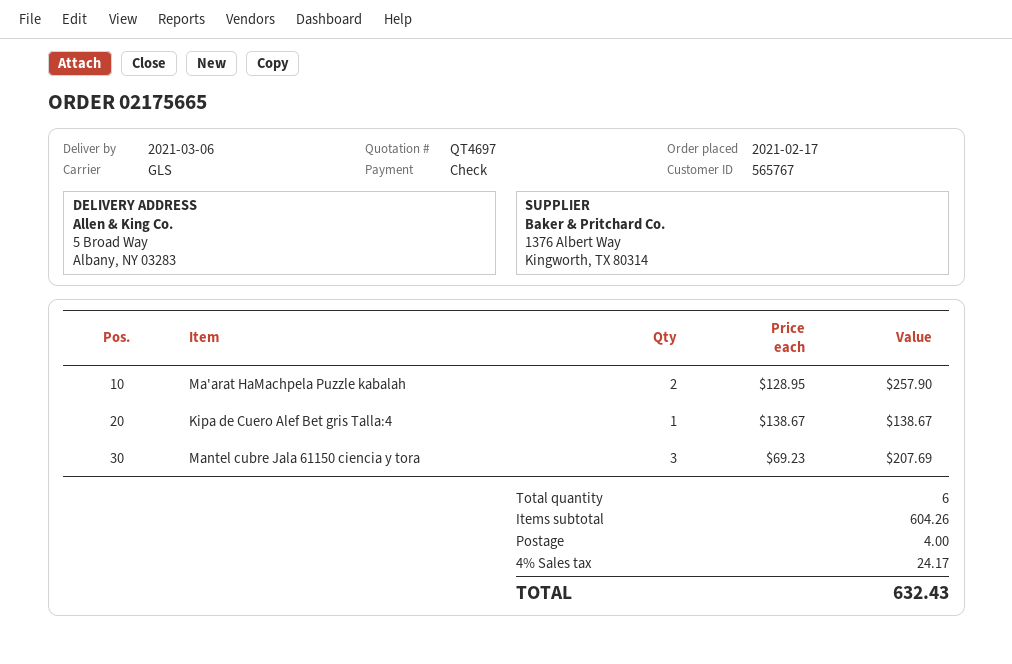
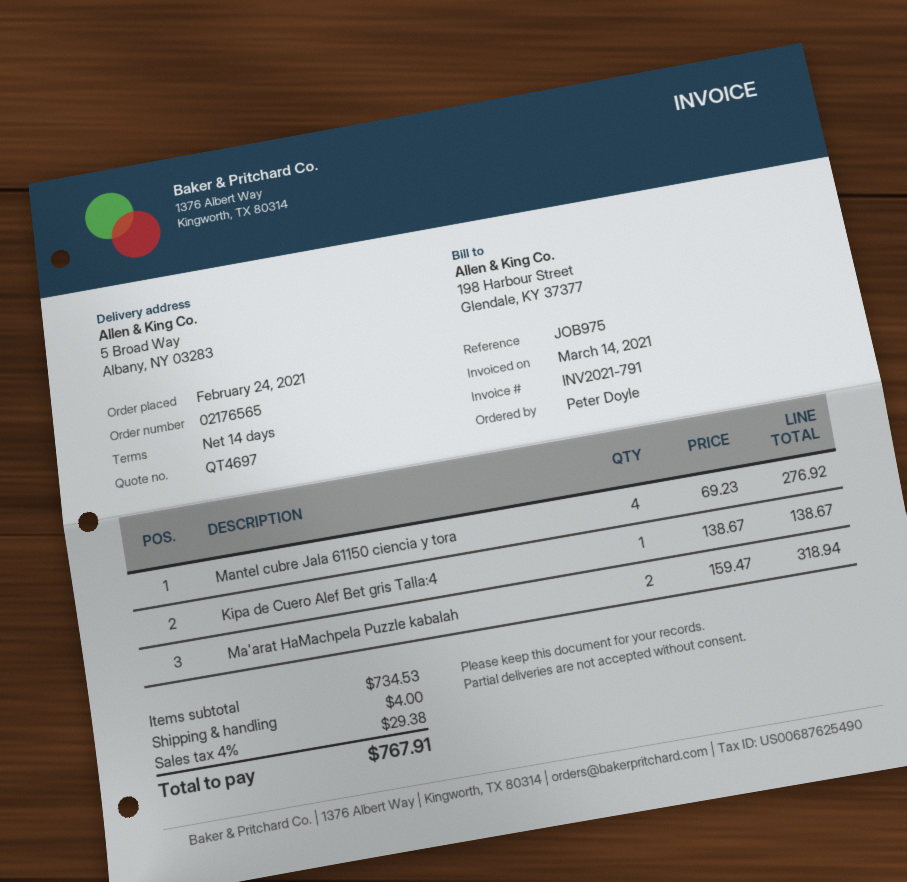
order number: 02175665 -> 02176565
order date: 2021-02-17 -> 2021-02-24
Ma'arat HaMachpela Puzzle kabalah: 2 x 128.95 = 257.90 -> 2 x 159.47 = 318.94
Mantel cubre Jala 61150 ciencia y tora: 3 x 69.23 = 207.69 -> 4 x 69.23 = 276.92
subtotal: 604.26 -> 734.53
tax: 4% = 24.17 -> 4% = 29.38
total: 632.43 -> 767.91

